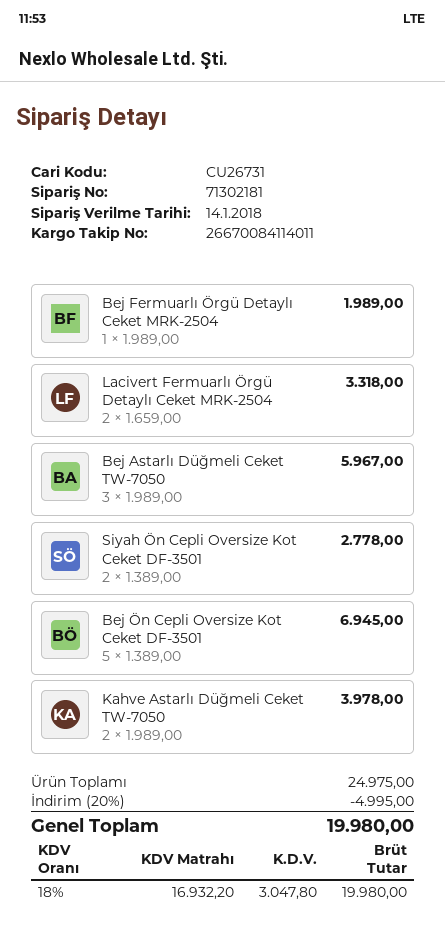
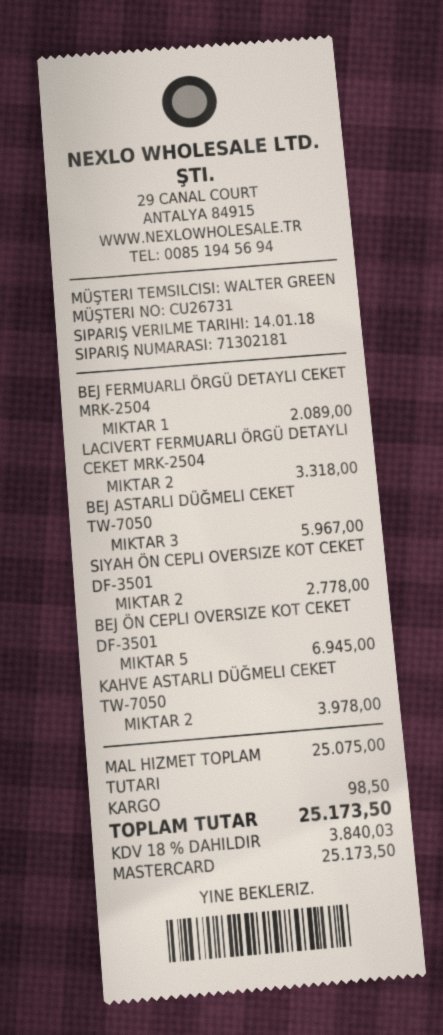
Bej Fermuarlı Örgü Detaylı Ceket MRK-2504: 1 for 1989.00 -> 1 for 2089.00
subtotal: 24975.00 -> 25075.00
discount: 20% = 4995.00 -> none
shipping: none -> 98.50
tax: 18% = 3047.80 -> 18% = 3840.03
total: 19980.00 -> 25173.50

